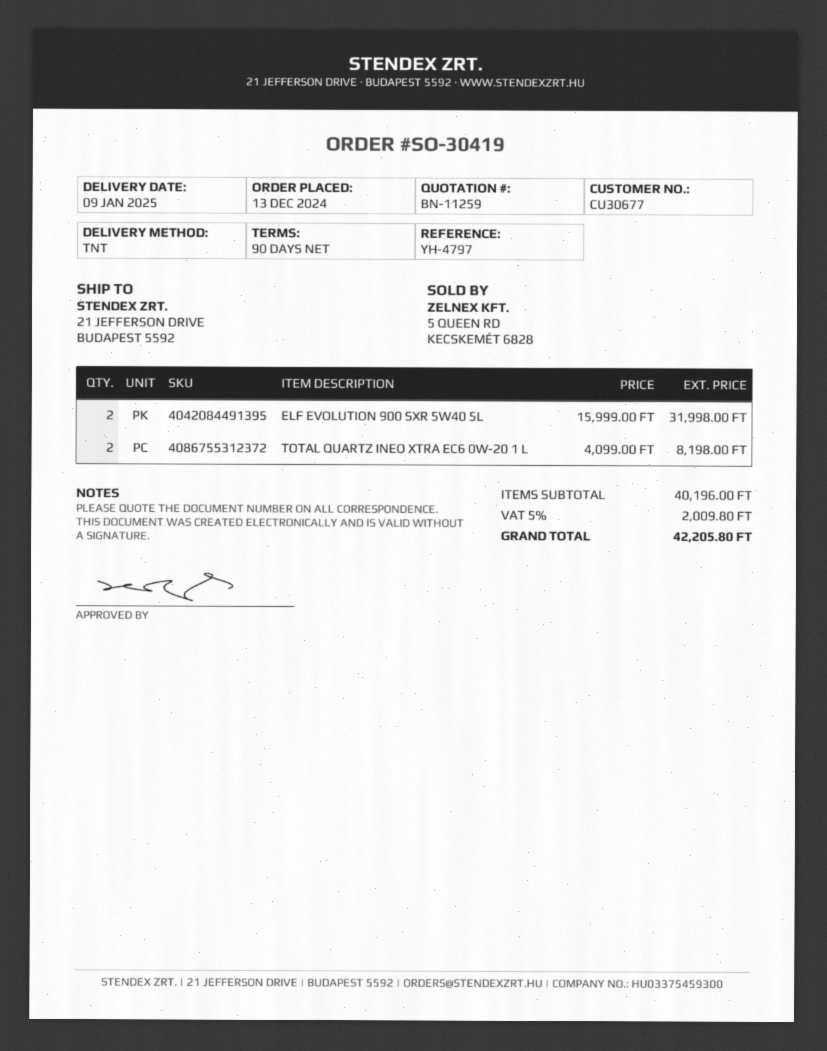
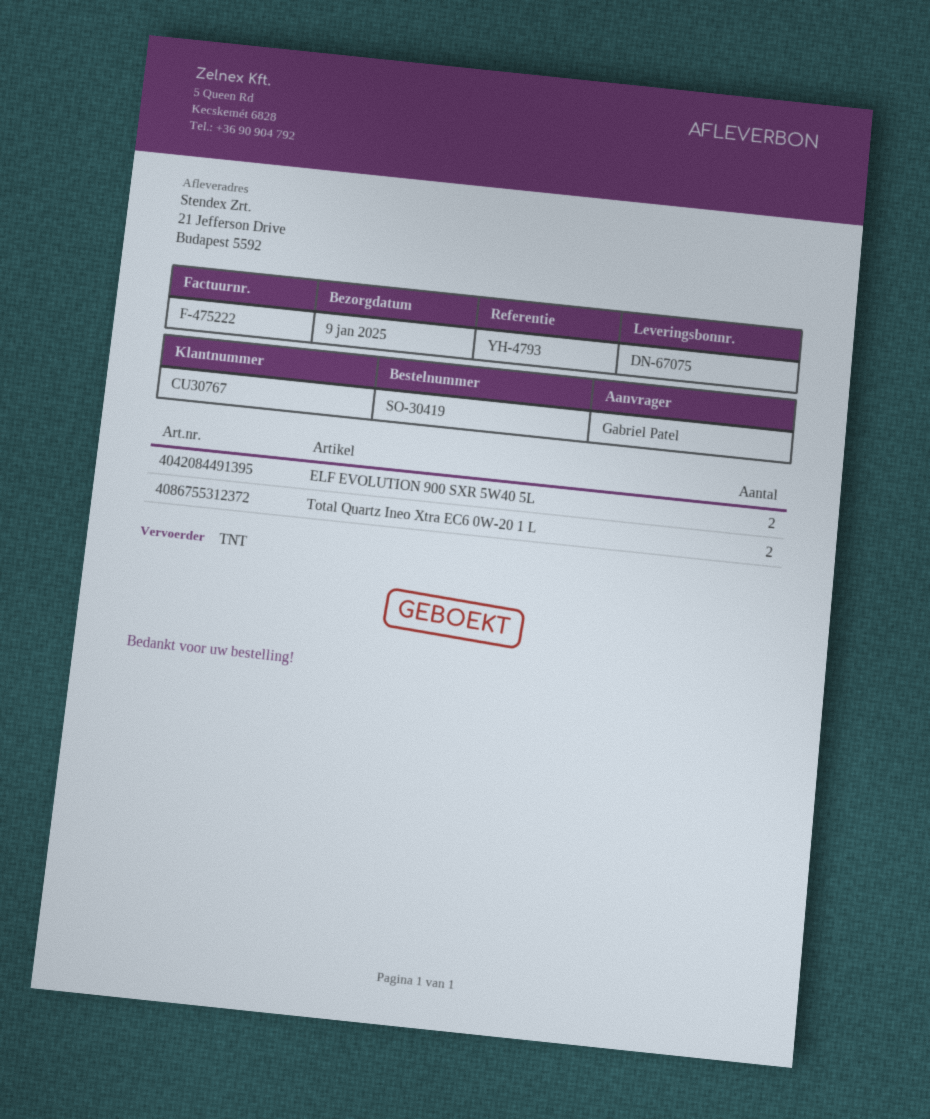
customer number: CU30677 -> CU30767
reference: YH-4797 -> YH-4793

